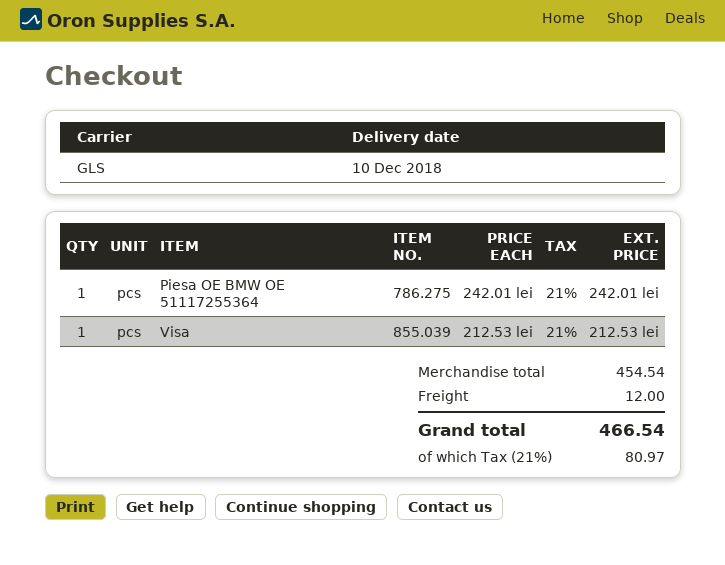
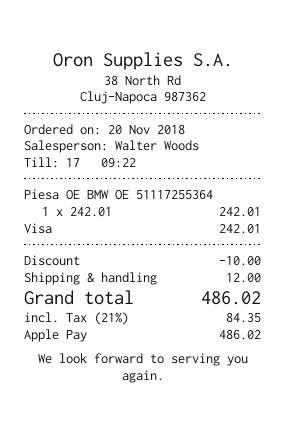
Visa: 1 x 212.53 = 212.53 -> 1 x 242.01 = 242.01
discount: none -> 10.00
tax: 21% = 80.97 -> 21% = 84.35
total: 466.54 -> 486.02

